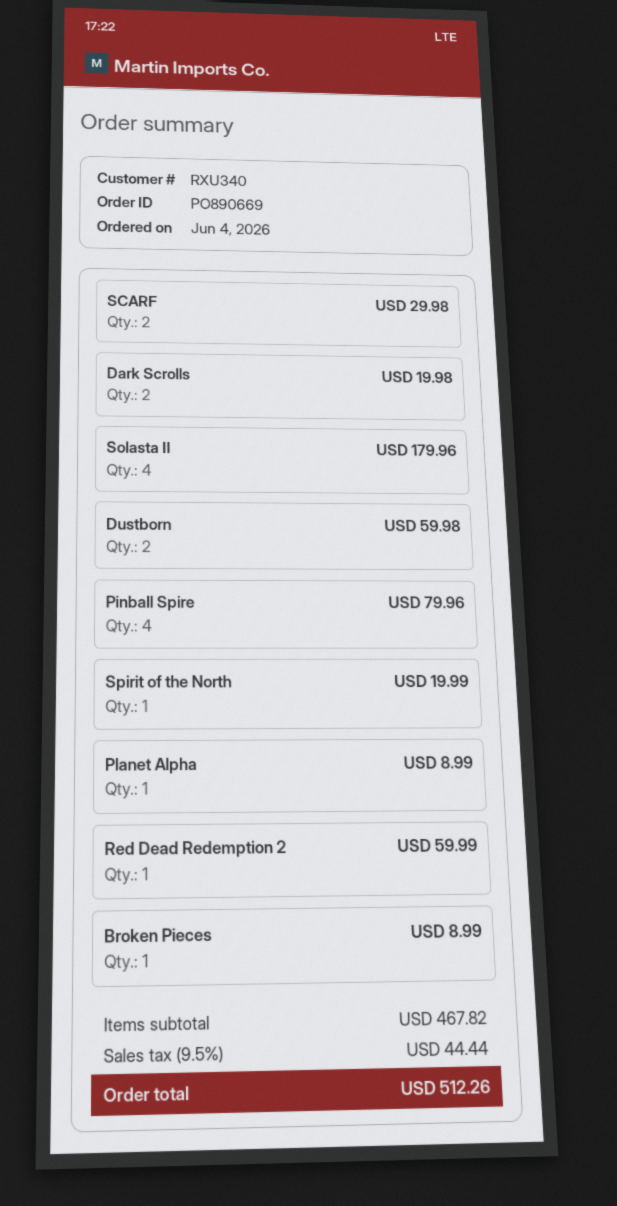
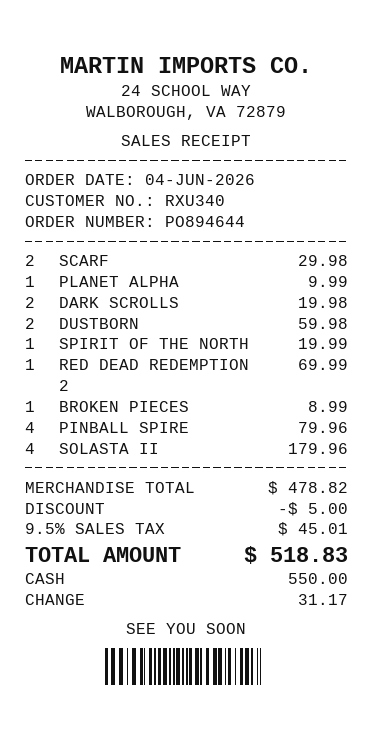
order number: PO890669 -> PO894644
Planet Alpha: 1 for 8.99 -> 1 for 9.99
Red Dead Redemption 2: 1 for 59.99 -> 1 for 69.99
subtotal: 467.82 -> 478.82
discount: none -> 5.00
tax: 9.5% = 44.44 -> 9.5% = 45.01
total: 512.26 -> 518.83

